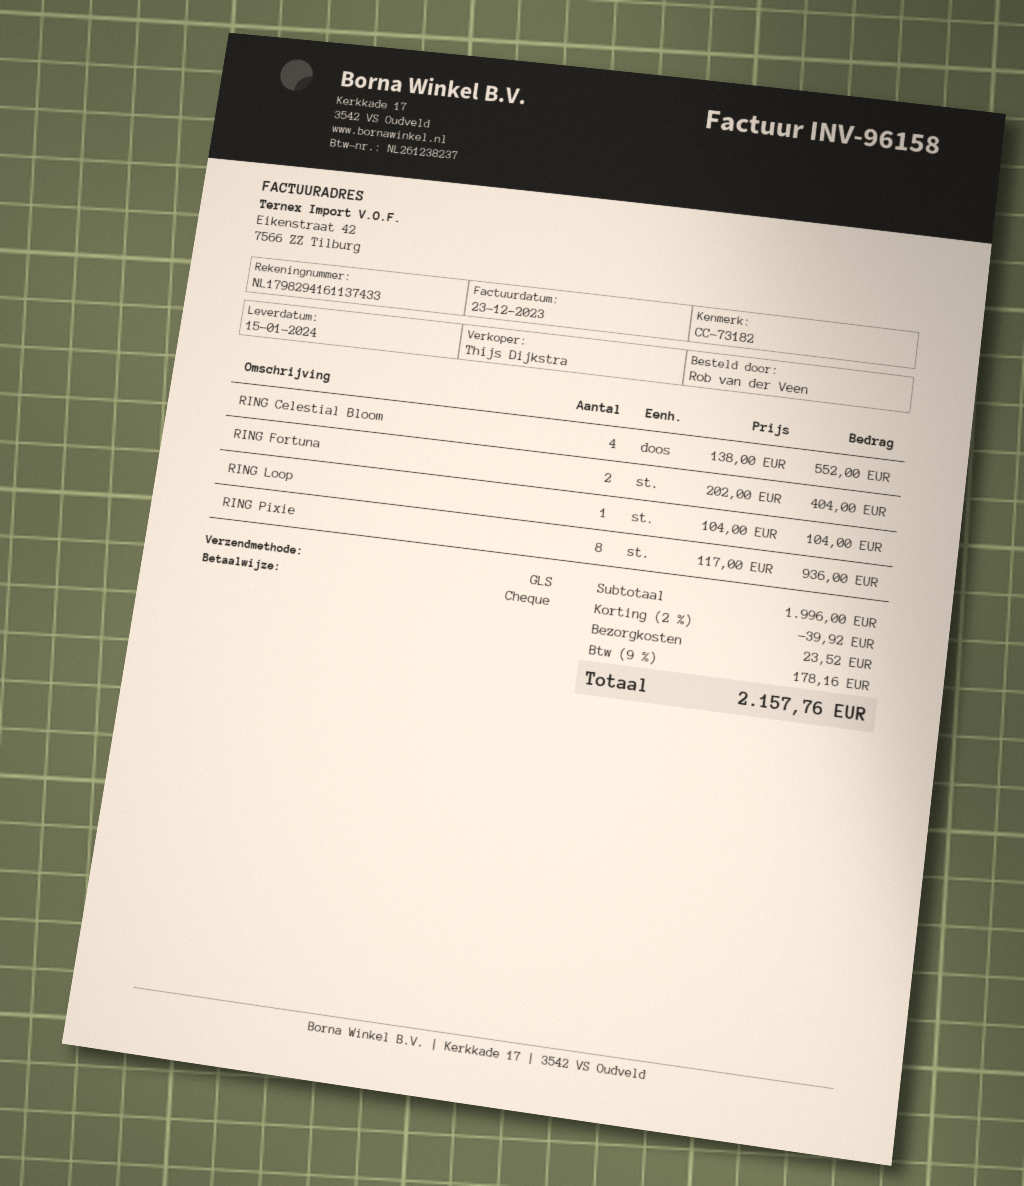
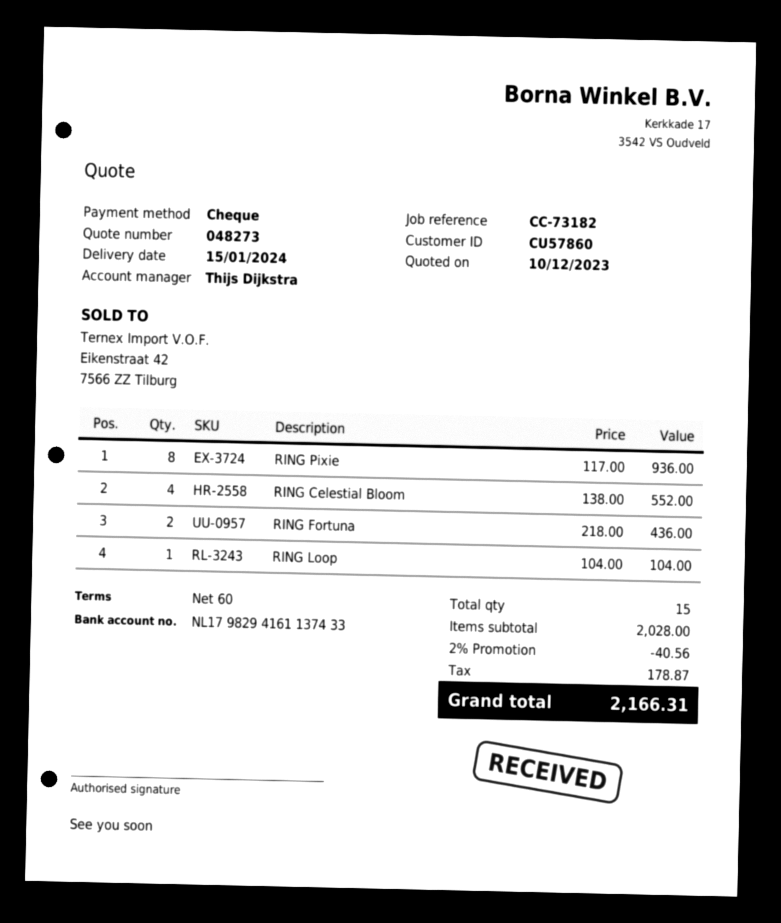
RING Fortuna: 2 x 202.00 = 404.00 -> 2 x 218.00 = 436.00
subtotal: 1996.00 -> 2028.00
discount: 2% = 39.92 -> 2% = 40.56
shipping: 23.52 -> none
tax: 178.16 -> 178.87
total: 2157.76 -> 2166.31

